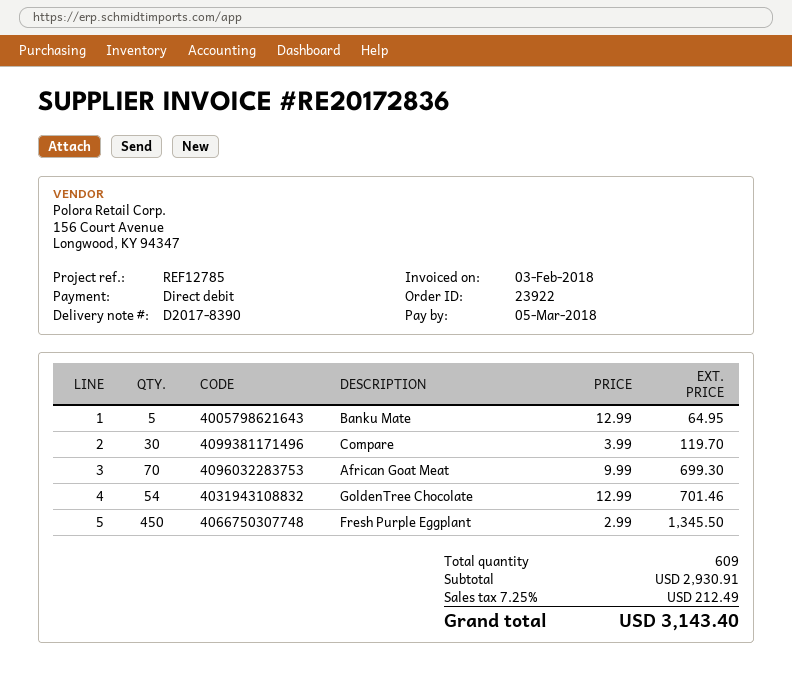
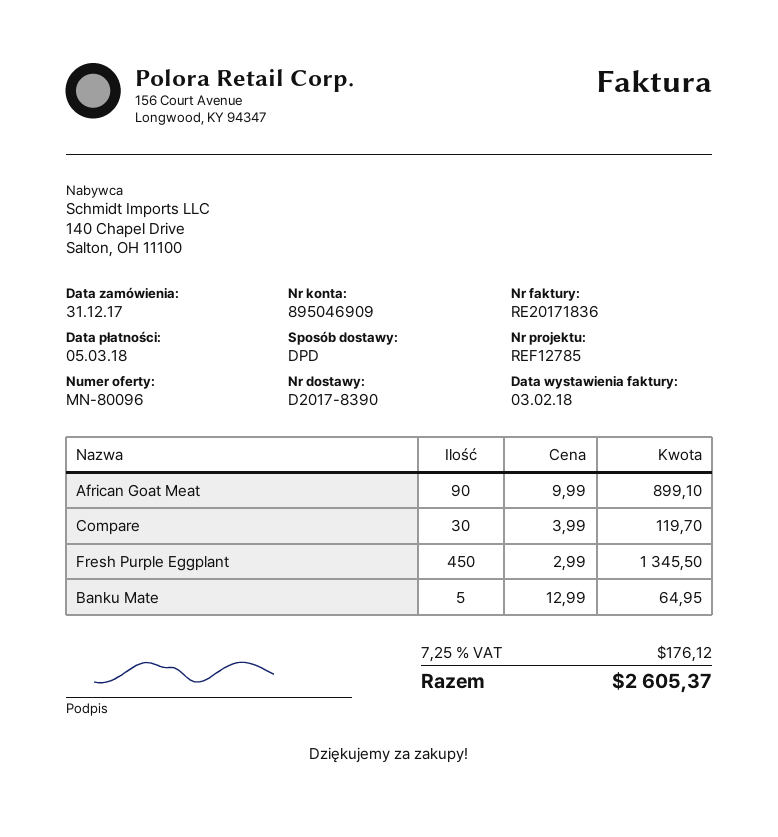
invoice number: RE20172836 -> RE20171836
African Goat Meat: 70 x 9.99 = 699.30 -> 90 x 9.99 = 899.10
GoldenTree Chocolate: 54 x 12.99 = 701.46 -> none
tax: 7.25% = 212.49 -> 7.25% = 176.12
total: 3143.40 -> 2605.37

